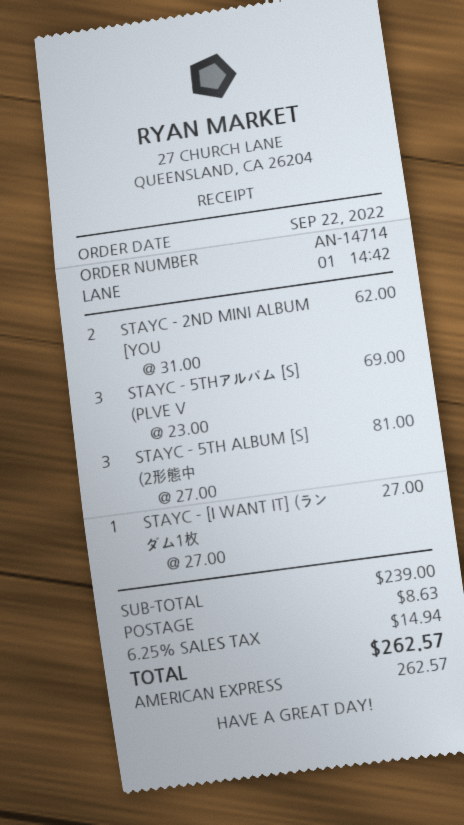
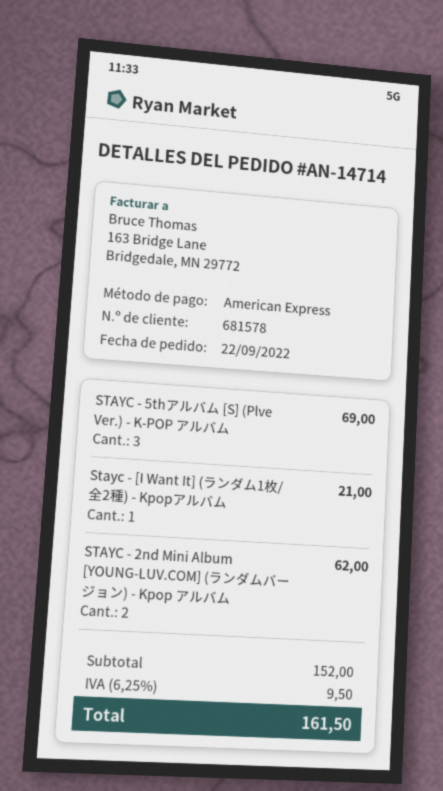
STAYC - 5TH ALBUM [S] (2形態中: 3 for 81.00 -> none
STAYC - [I WANT IT] (ランダム1枚: 1 for 27.00 -> 1 for 21.00
subtotal: 239.00 -> 152.00
shipping: 8.63 -> none
tax: 6.25% = 14.94 -> 6.25% = 9.50
total: 262.57 -> 161.50

